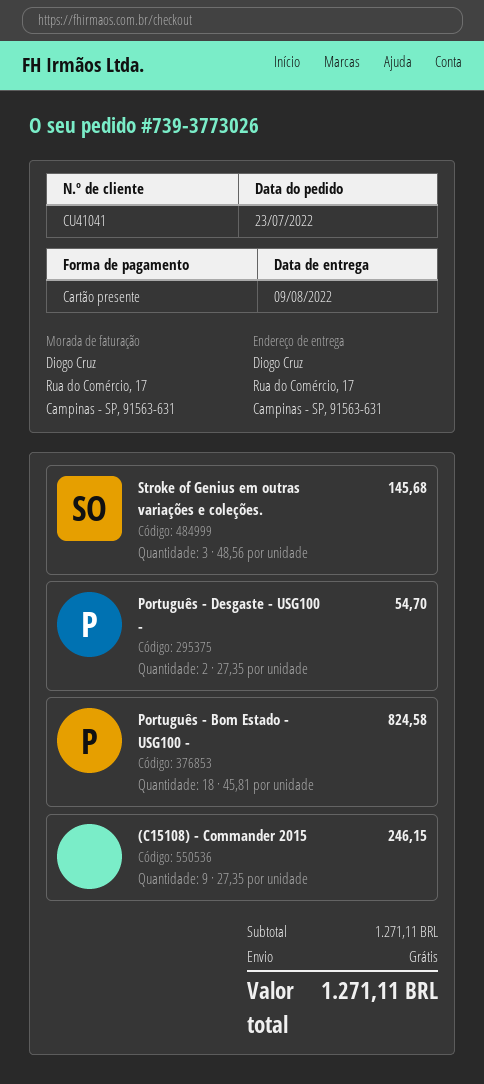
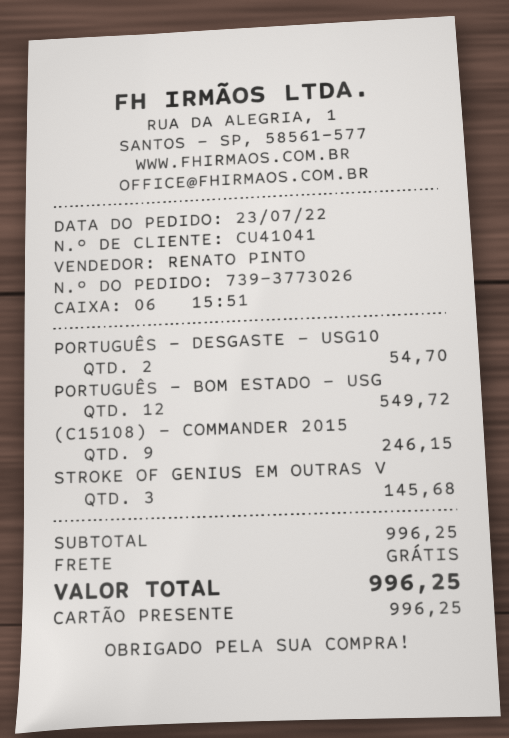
Português - Bom Estado - USG100 -: 18 for 824.58 -> 12 for 549.72
subtotal: 1271.11 -> 996.25
total: 1271.11 -> 996.25

